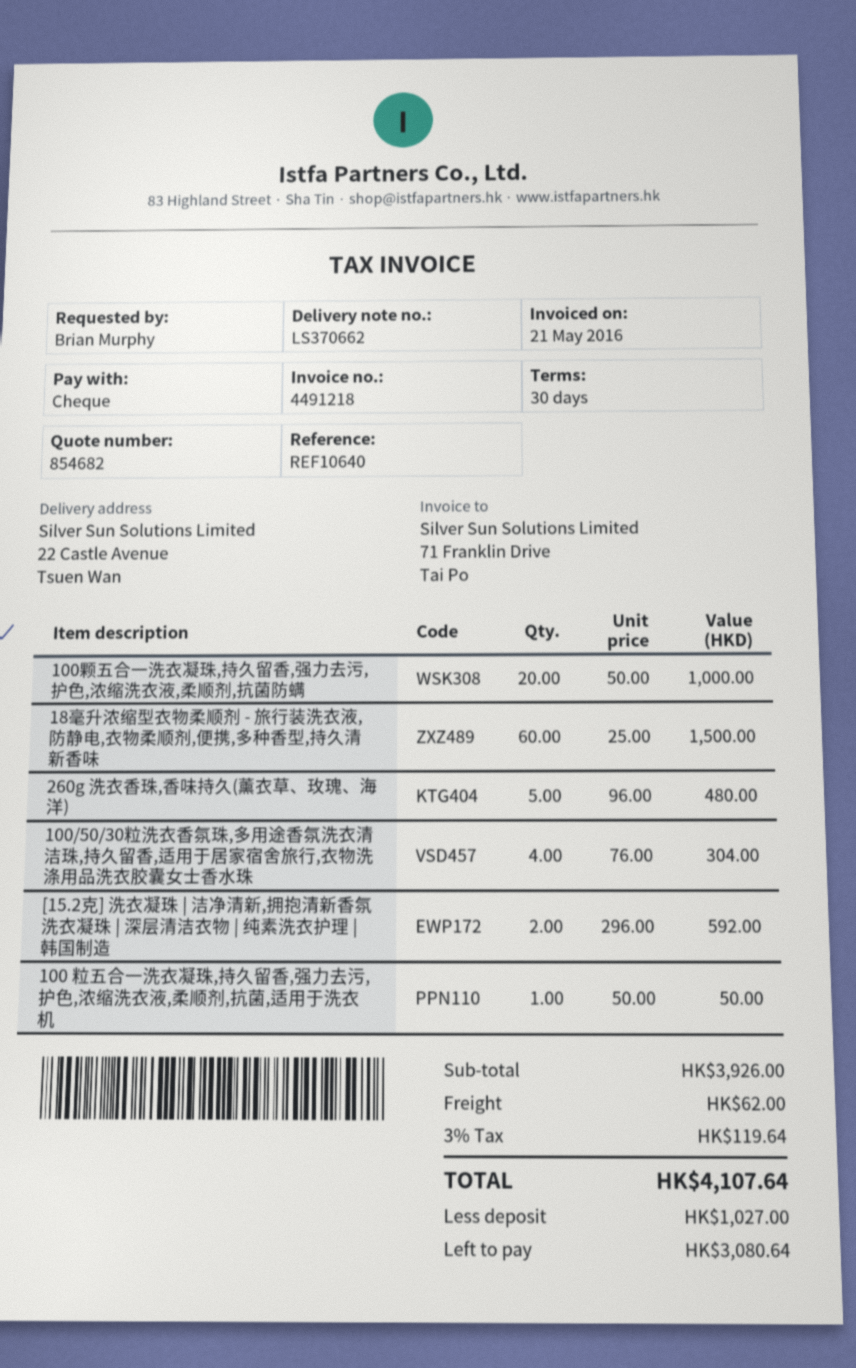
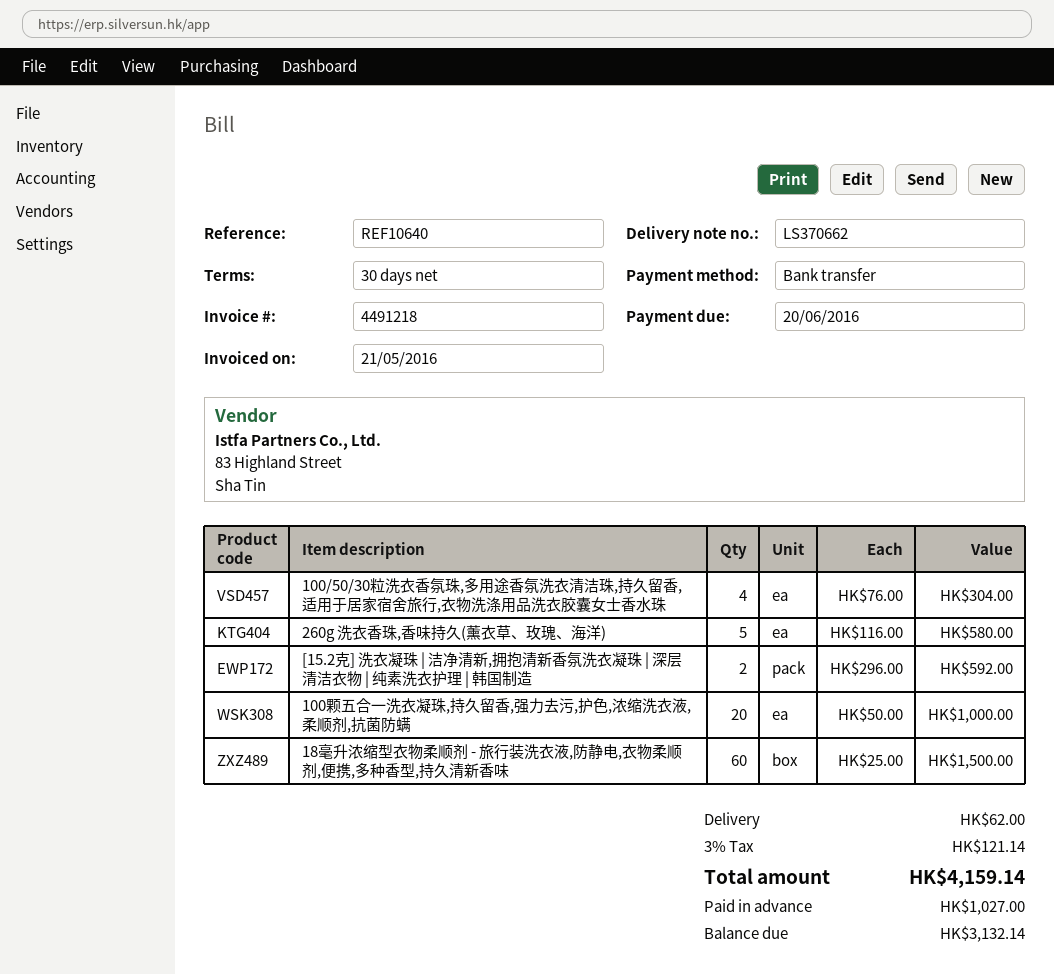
payment method: cheque -> bank transfer
260g 洗衣香珠,香味持久(薰衣草、玫瑰、海洋): 5 x 96.00 = 480.00 -> 5 x 116.00 = 580.00
100 粒五合一洗衣凝珠,持久留香,强力去污,护色,浓缩洗衣液,柔顺剂,抗菌,适用于洗衣机: 1 x 50.00 = 50.00 -> none
tax: 3% = 119.64 -> 3% = 121.14
total: 4107.64 -> 4159.14
balance: 3080.64 -> 3132.14

